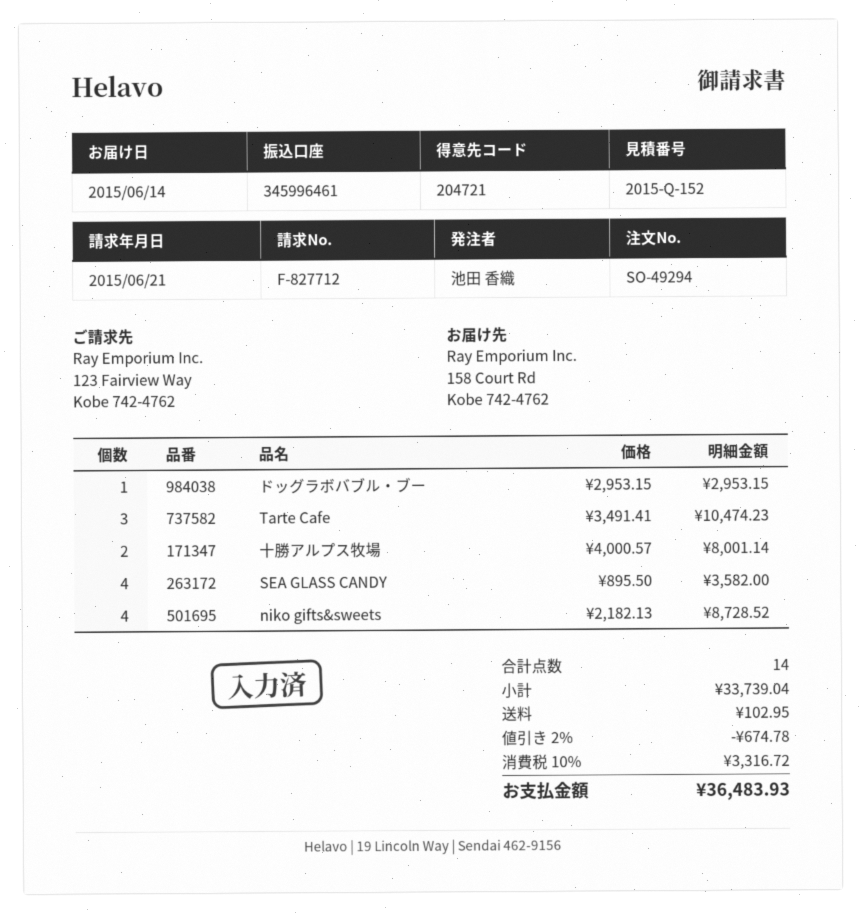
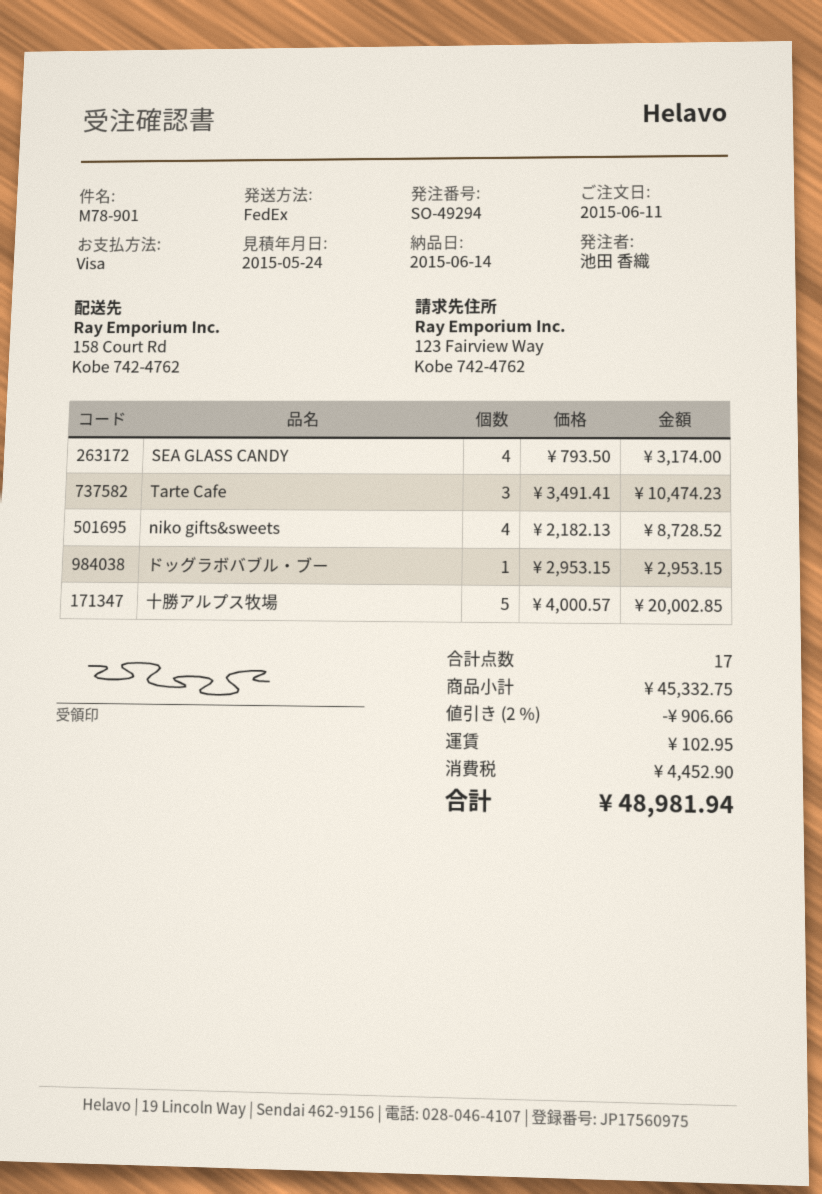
十勝アルプス牧場: 2 x 4000.57 = 8001.14 -> 5 x 4000.57 = 20002.85
SEA GLASS CANDY: 4 x 895.50 = 3582.00 -> 4 x 793.50 = 3174.00
total quantity: 14 -> 17
subtotal: 33739.04 -> 45332.75
discount: 2% = 674.78 -> 2% = 906.66
tax: 3316.72 -> 4452.90
total: 36483.93 -> 48981.94

